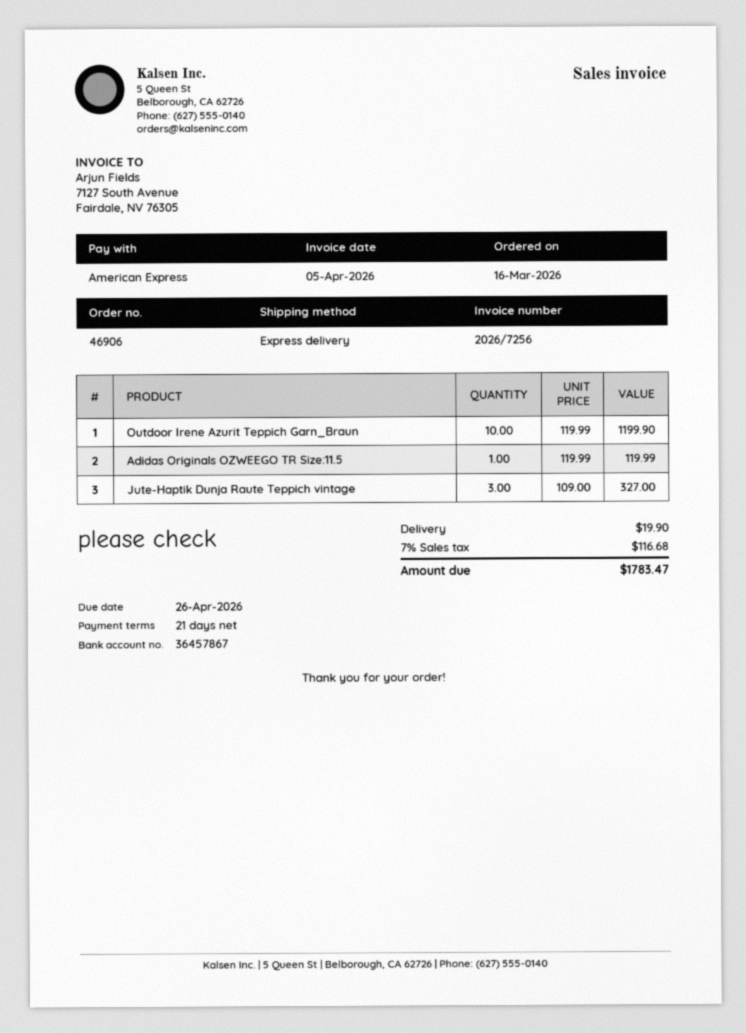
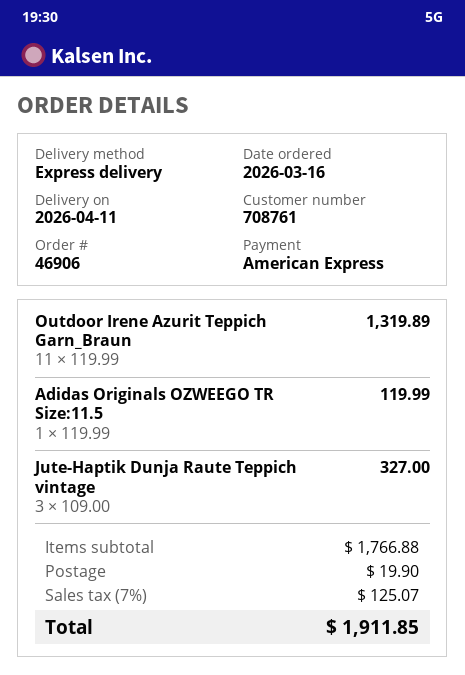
Outdoor Irene Azurit Teppich Garn_Braun: 10 x 119.99 = 1199.90 -> 11 x 119.99 = 1319.89
tax: 7% = 116.68 -> 7% = 125.07
total: 1783.47 -> 1911.85

